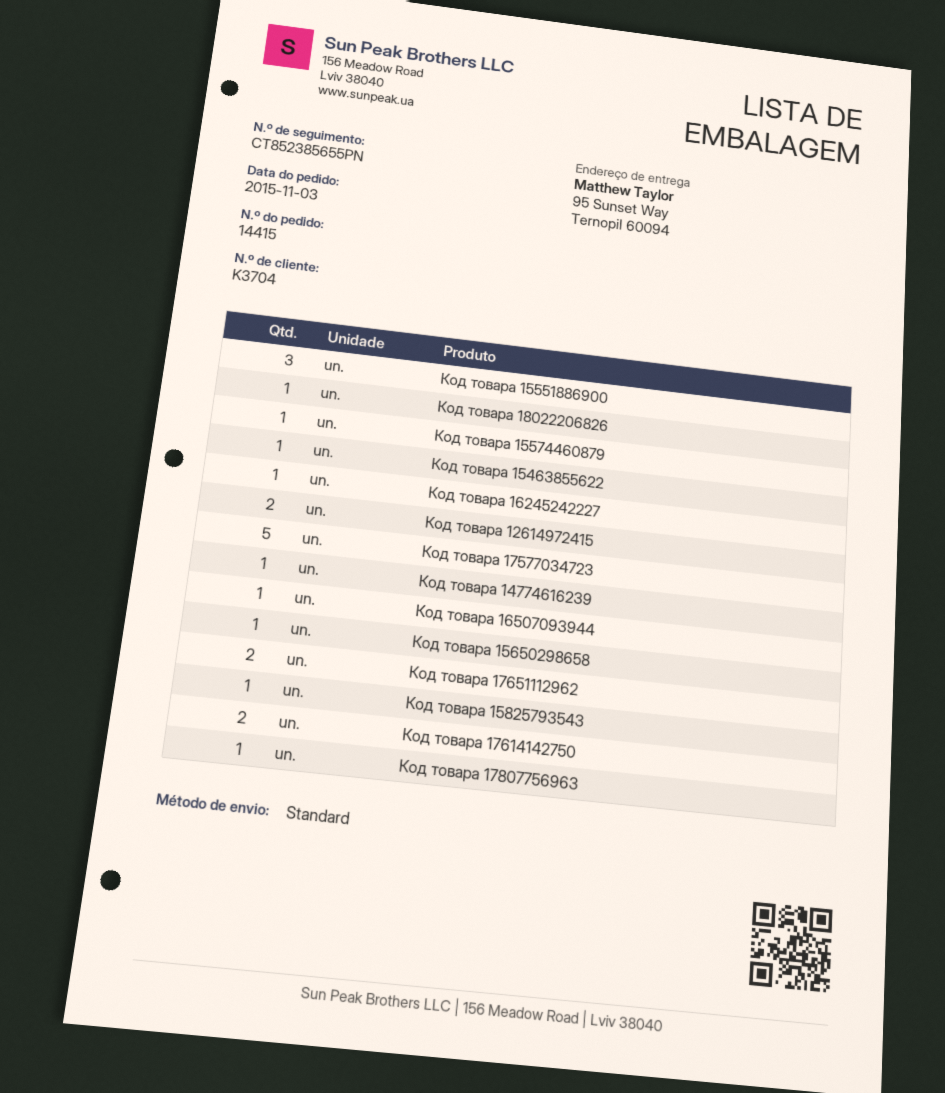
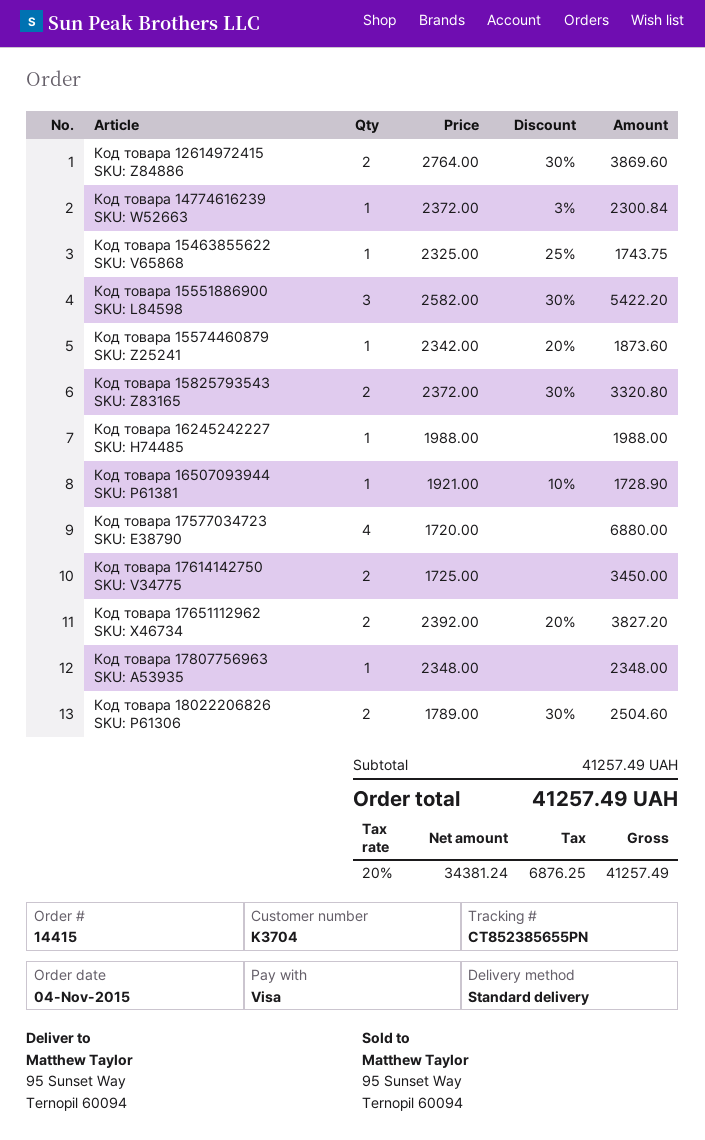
order date: 2015-11-03 -> 2015-11-04
Код товара 18022206826: 1 -> 2
Код товара 17577034723: 5 -> 4
Код товара 15650298658: 1 -> none
Код товара 15825793543: 1 -> 2

